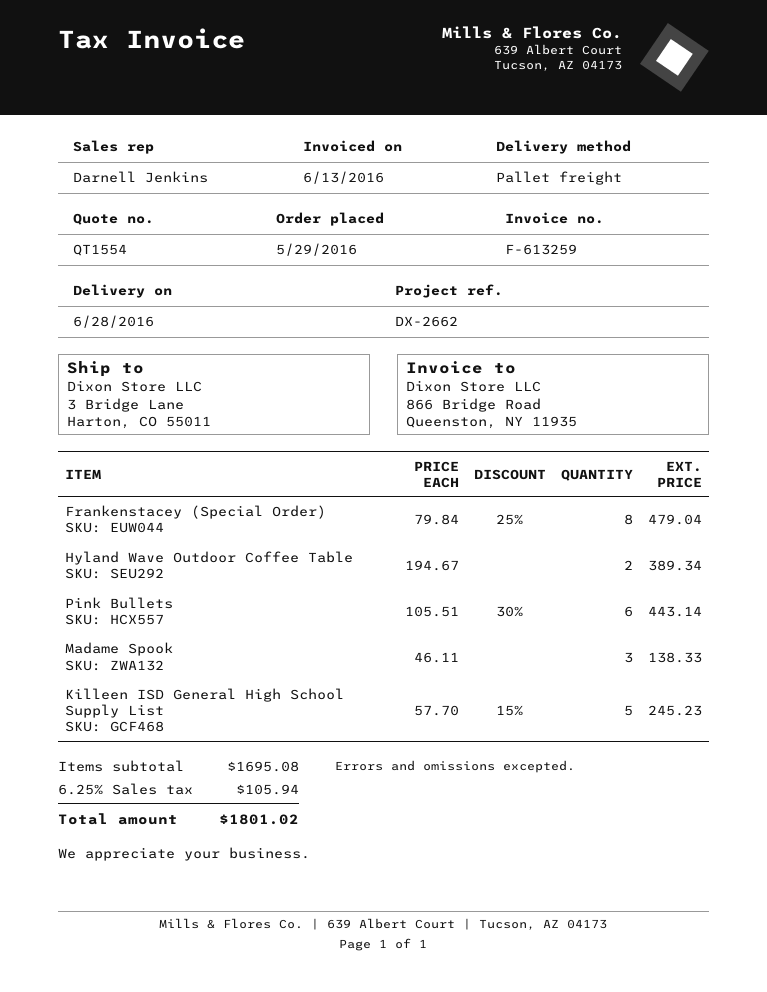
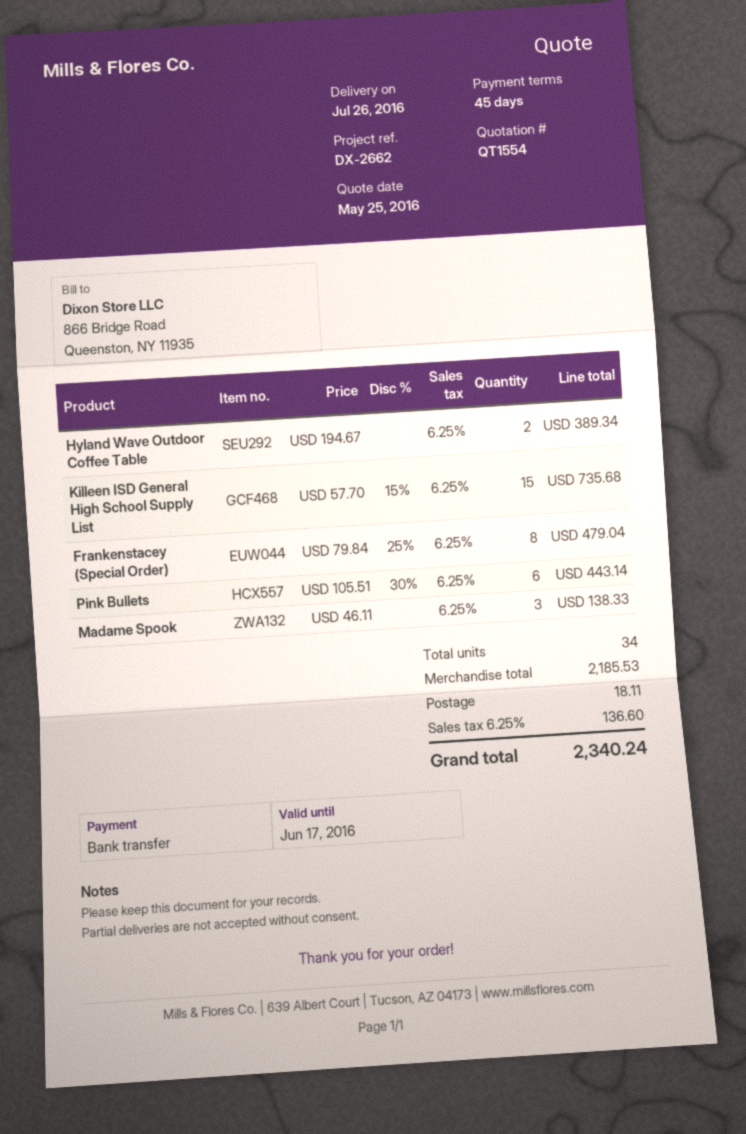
delivery date: 2016-06-28 -> 2016-07-26
Killeen ISD General High School Supply List: 5 x 57.70 - 15% = 245.23 -> 15 x 57.70 - 15% = 735.68
subtotal: 1695.08 -> 2185.53
shipping: none -> 18.11
tax: 6.25% = 105.94 -> 6.25% = 136.60
total: 1801.02 -> 2340.24

